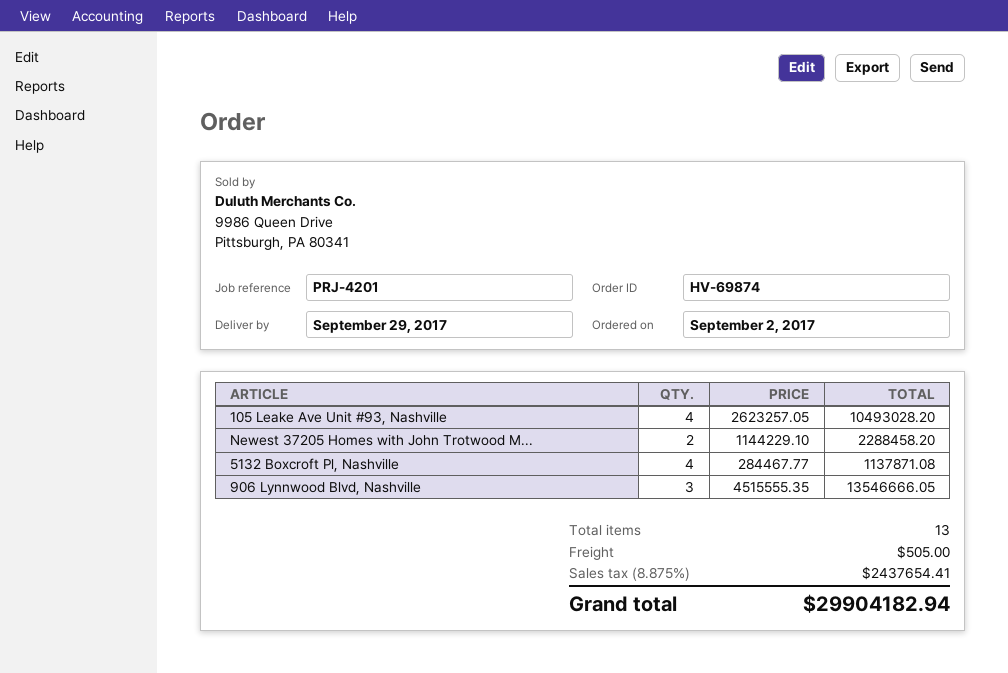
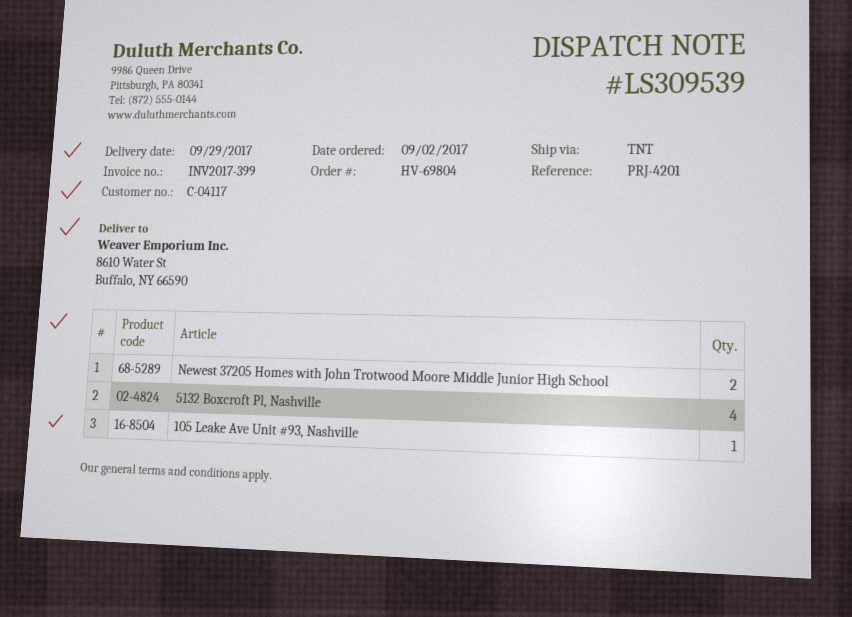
order number: HV-69874 -> HV-69804
105 Leake Ave Unit #93, Nashville: 4 -> 1
906 Lynnwood Blvd, Nashville: 3 -> none

